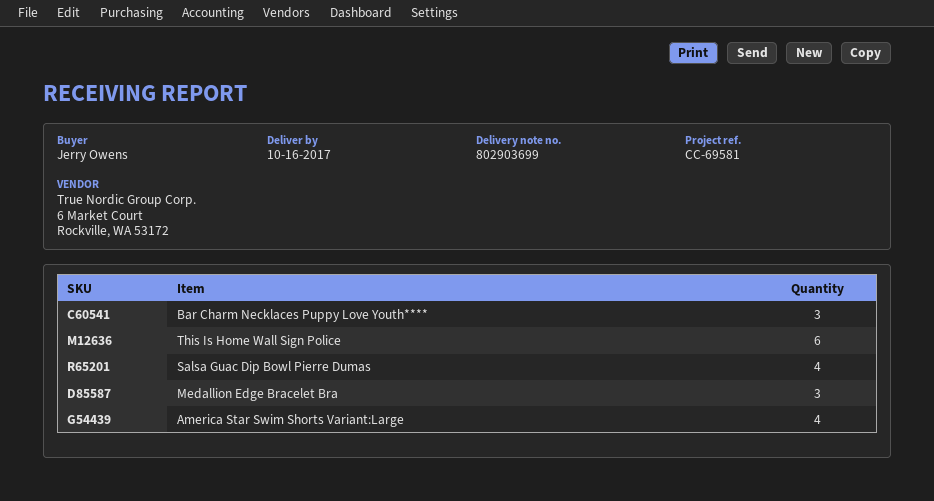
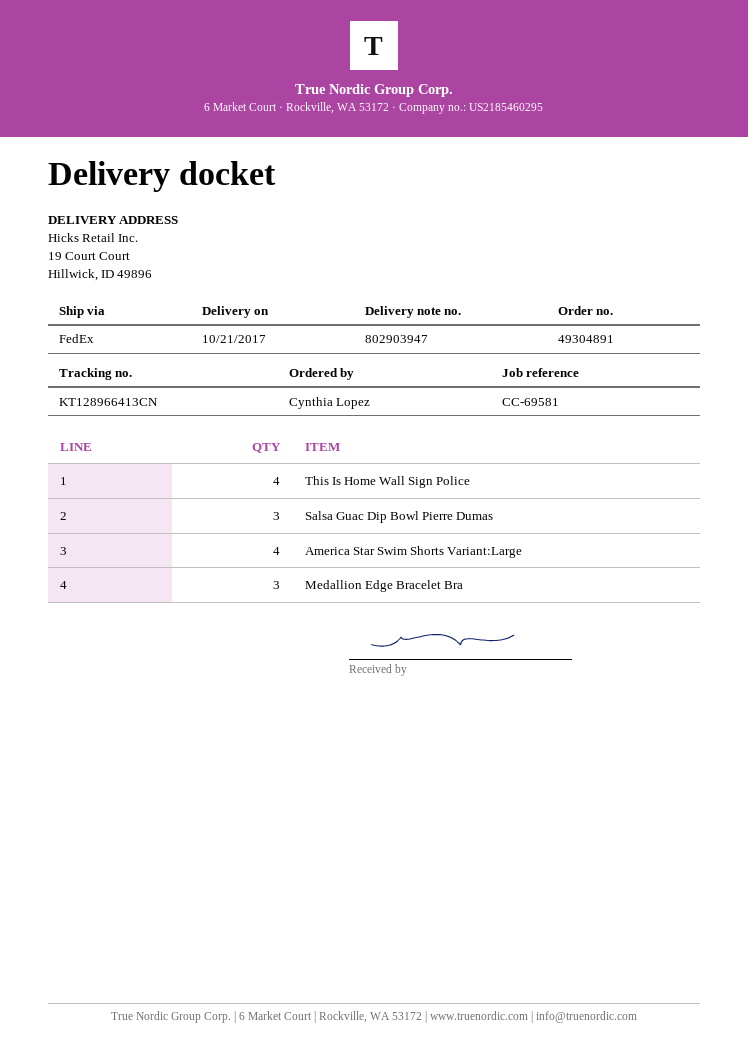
delivery note number: 802903699 -> 802903947
delivery date: 2017-10-16 -> 2017-10-21
ordered by: Jerry Owens -> Cynthia Lopez
Bar Charm Necklaces Puppy Love Youth****: 3 -> none
This Is Home Wall Sign Police: 6 -> 4
Salsa Guac Dip Bowl Pierre Dumas: 4 -> 3

